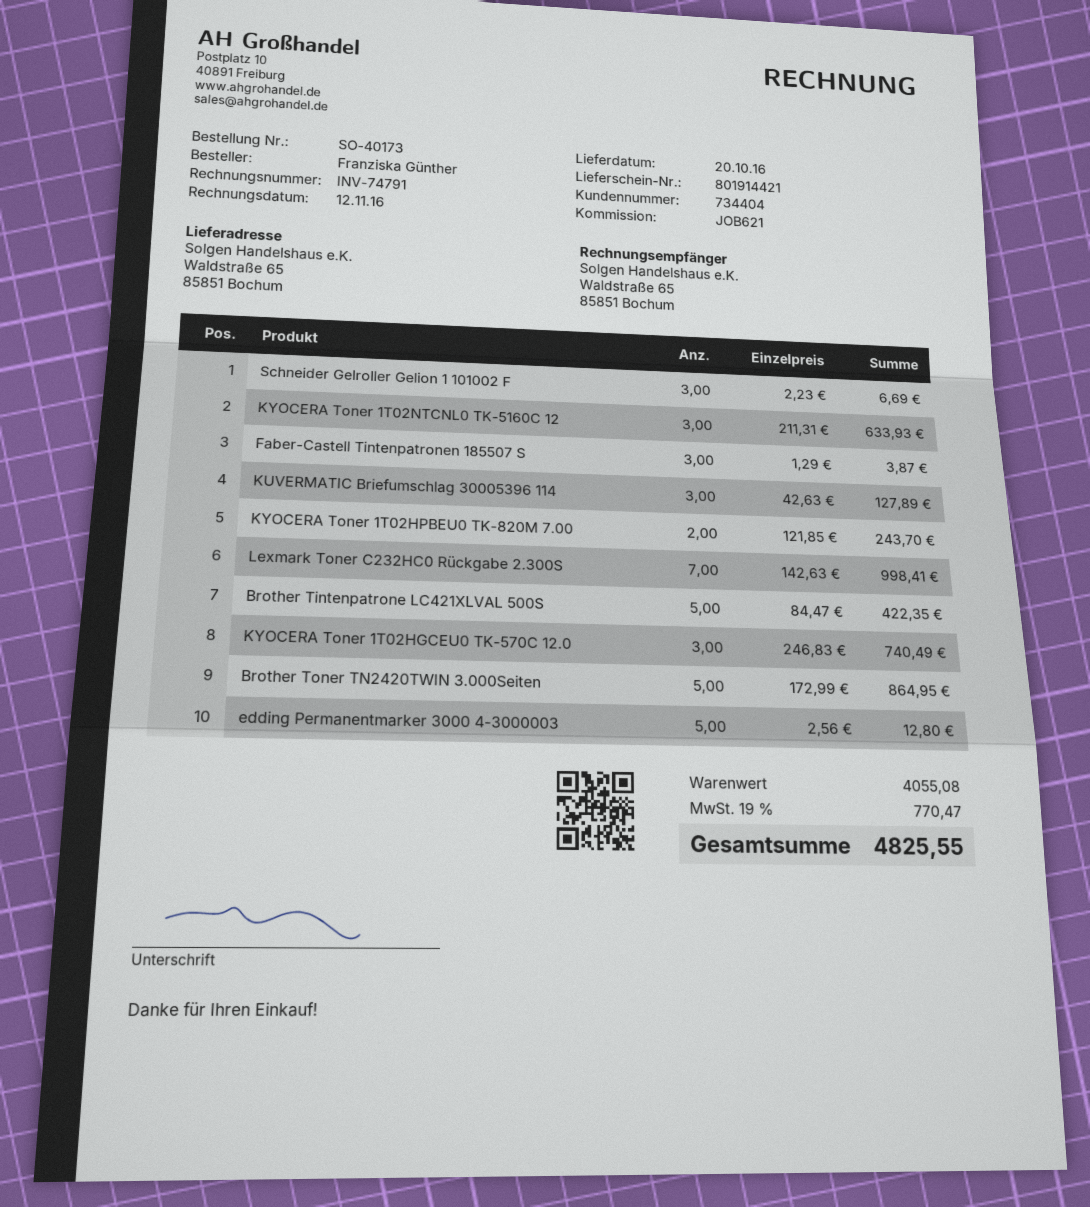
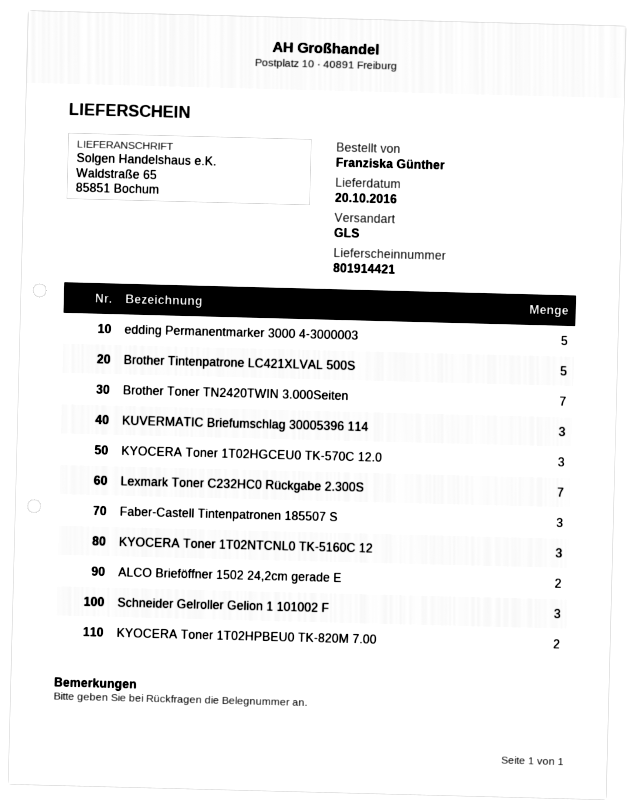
Brother Toner TN2420TWIN 3.000Seiten: 5 -> 7
ALCO Brieföffner 1502 24,2cm gerade E: none -> 2

